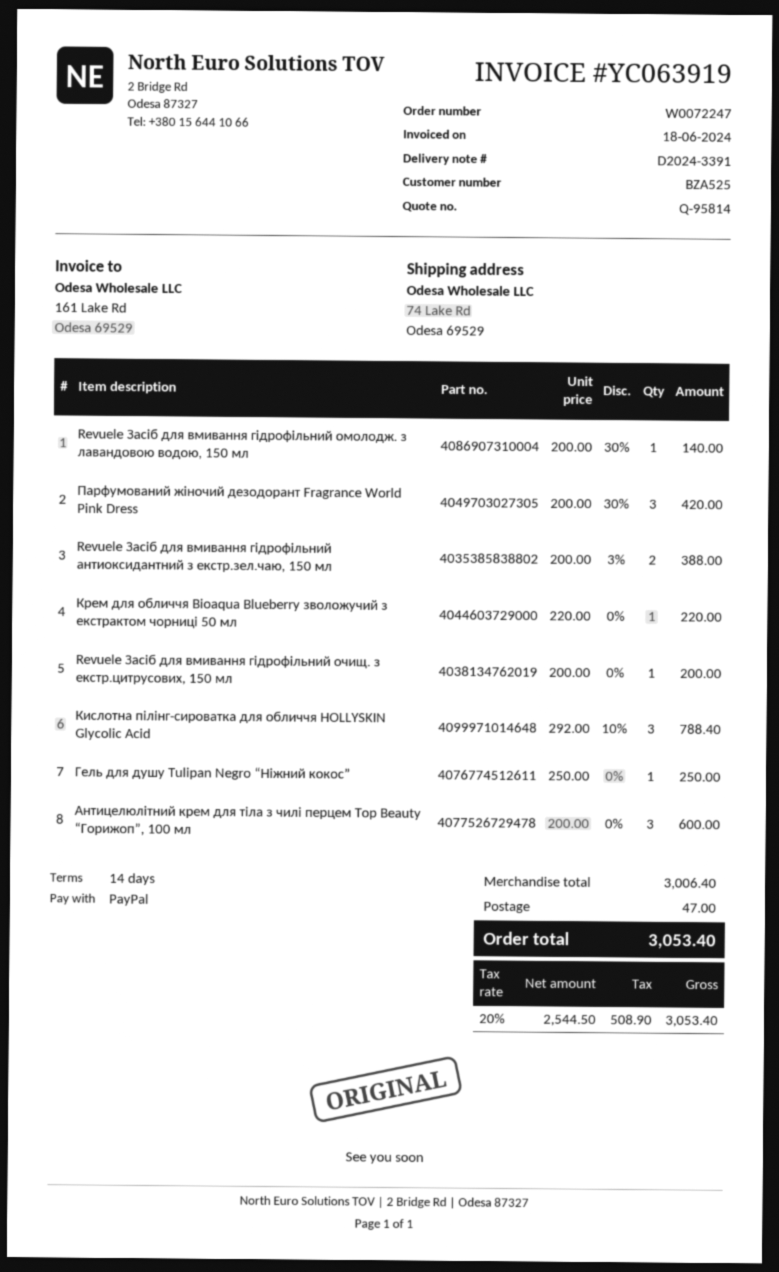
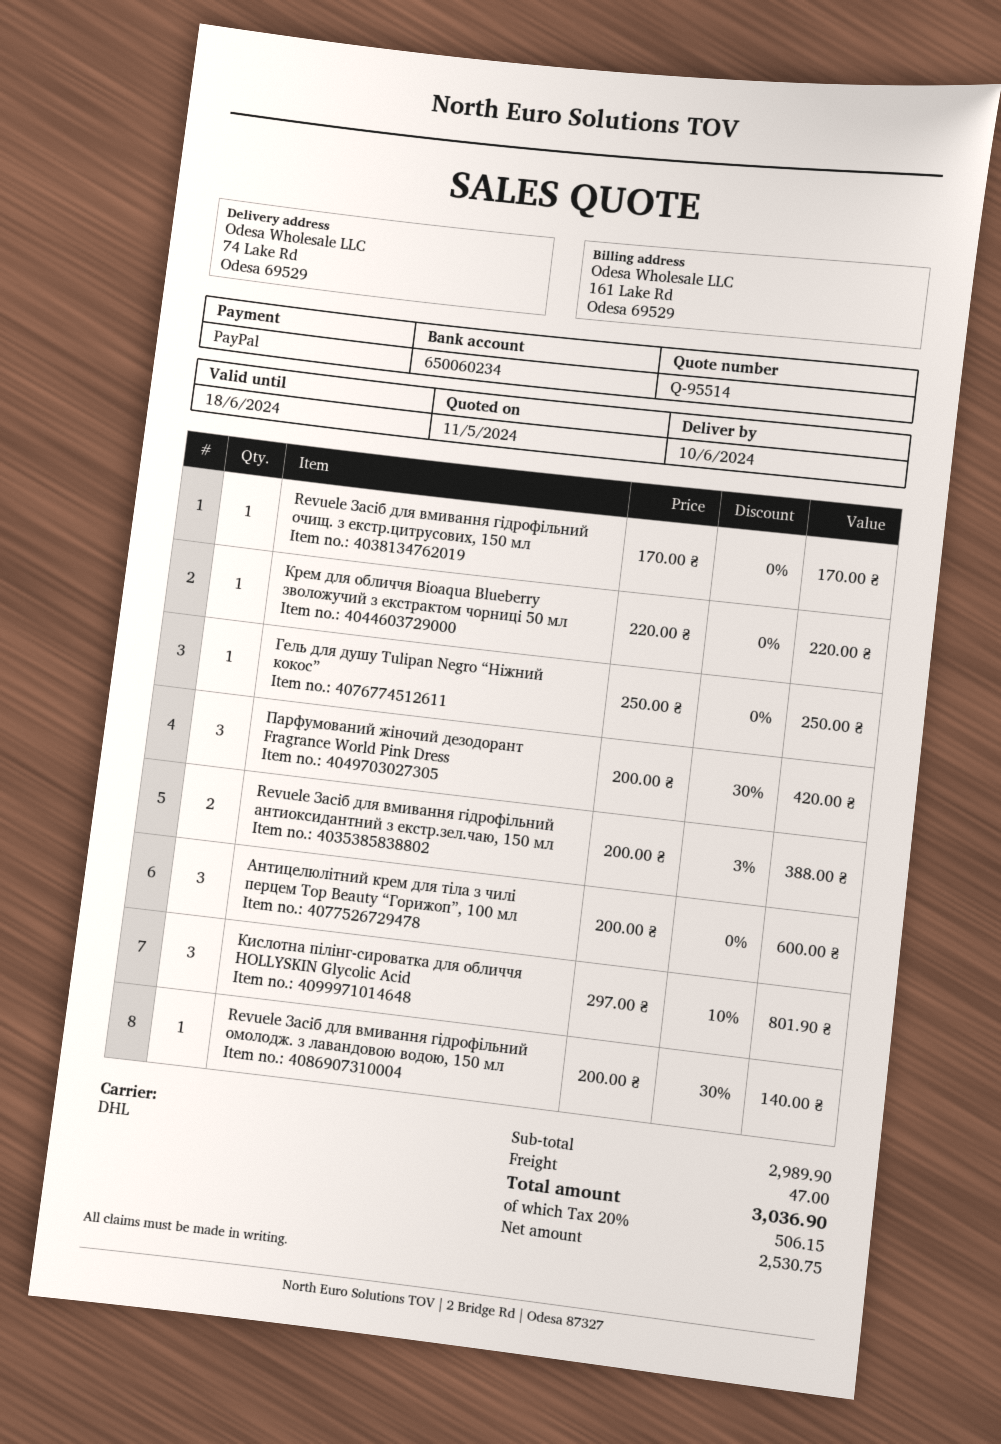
quote number: Q-95814 -> Q-95514
Revuele Засіб для вмивання гідрофільний очищ. з екстр.цитрусових, 150 мл: 1 x 200.00 = 200.00 -> 1 x 170.00 = 170.00
Кислотна пілінг-сироватка для обличчя HOLLYSKIN Glycolic Acid: 3 x 292.00 - 10% = 788.40 -> 3 x 297.00 - 10% = 801.90
subtotal: 3006.40 -> 2989.90
net: 2544.50 -> 2530.75
tax: 20% = 508.90 -> 20% = 506.15
total: 3053.40 -> 3036.90

